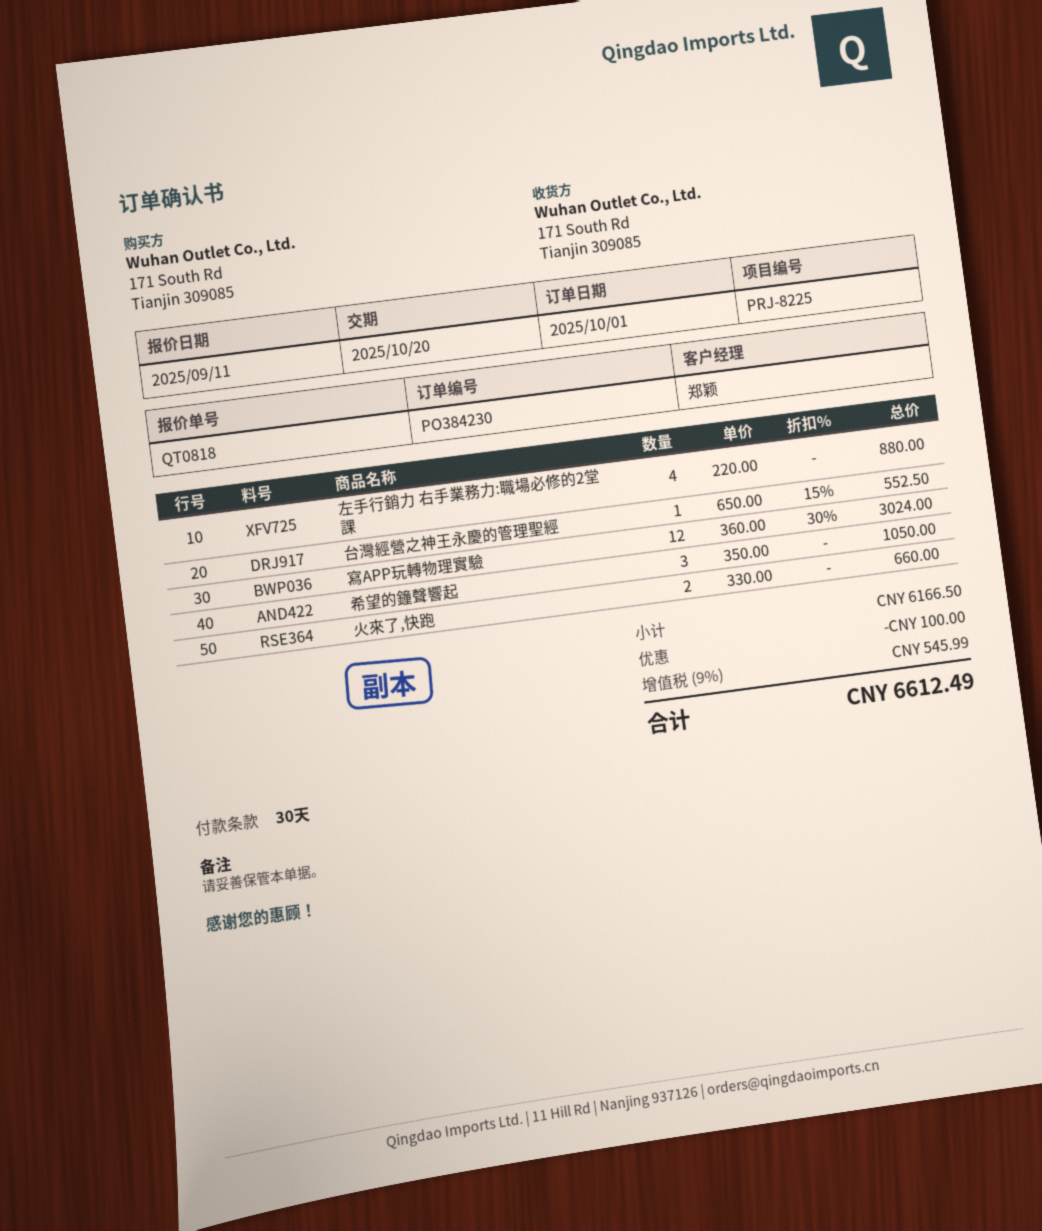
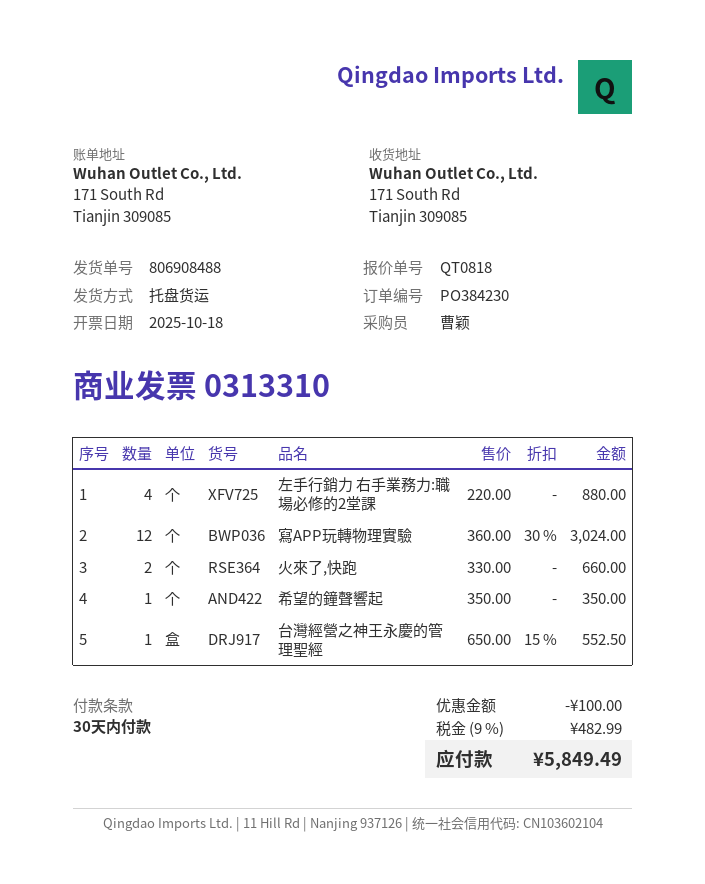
希望的鐘聲響起: 3 x 350.00 = 1050.00 -> 1 x 350.00 = 350.00
tax: 9% = 545.99 -> 9% = 482.99
total: 6612.49 -> 5849.49

